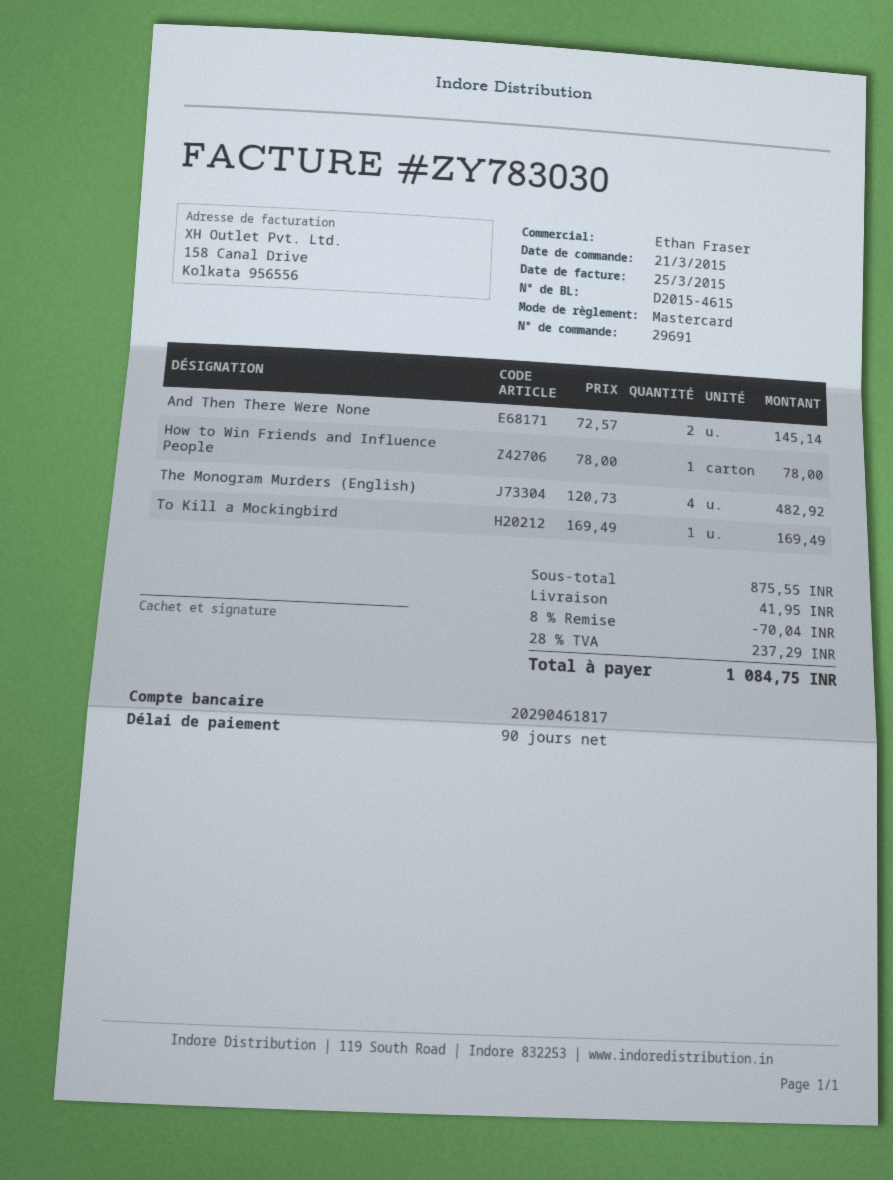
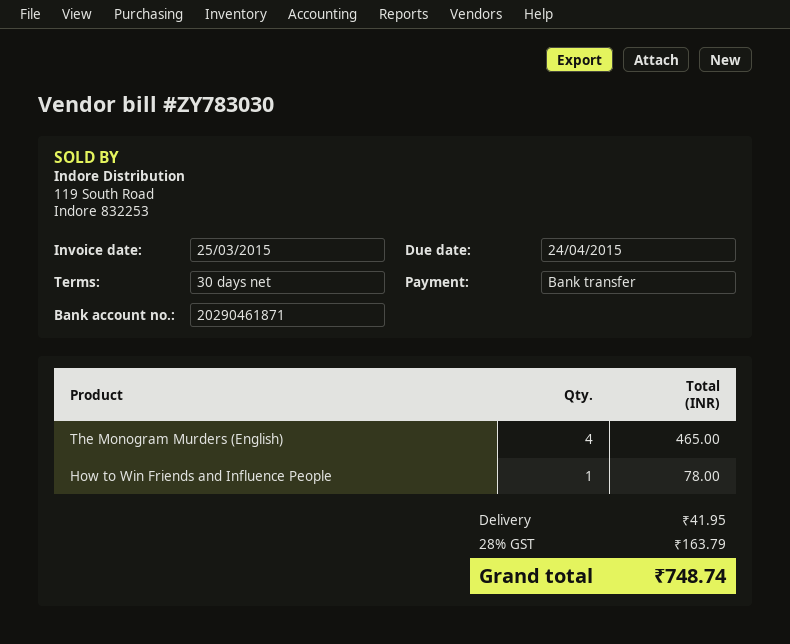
payment terms: 90 days -> 30 days
payment method: Mastercard -> bank transfer
bank account: 20290461817 -> 20290461871
And Then There Were None: 2 for 145.14 -> none
The Monogram Murders (English): 4 for 482.92 -> 4 for 465.00
To Kill a Mockingbird: 1 for 169.49 -> none
discount: 8% = 70.04 -> none
tax: 28% = 237.29 -> 28% = 163.79
total: 1084.75 -> 748.74

